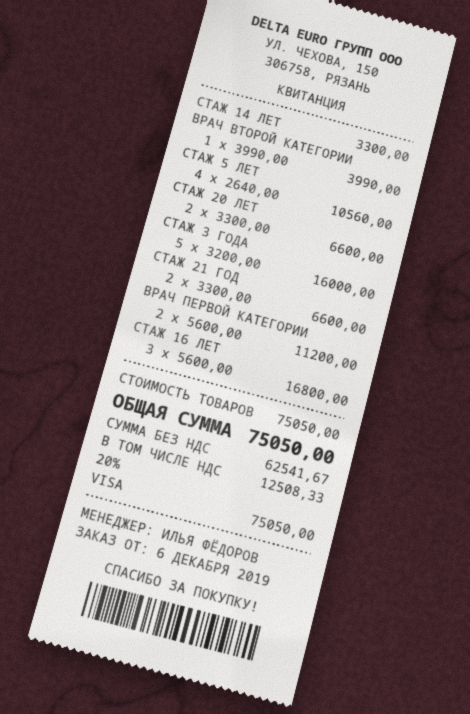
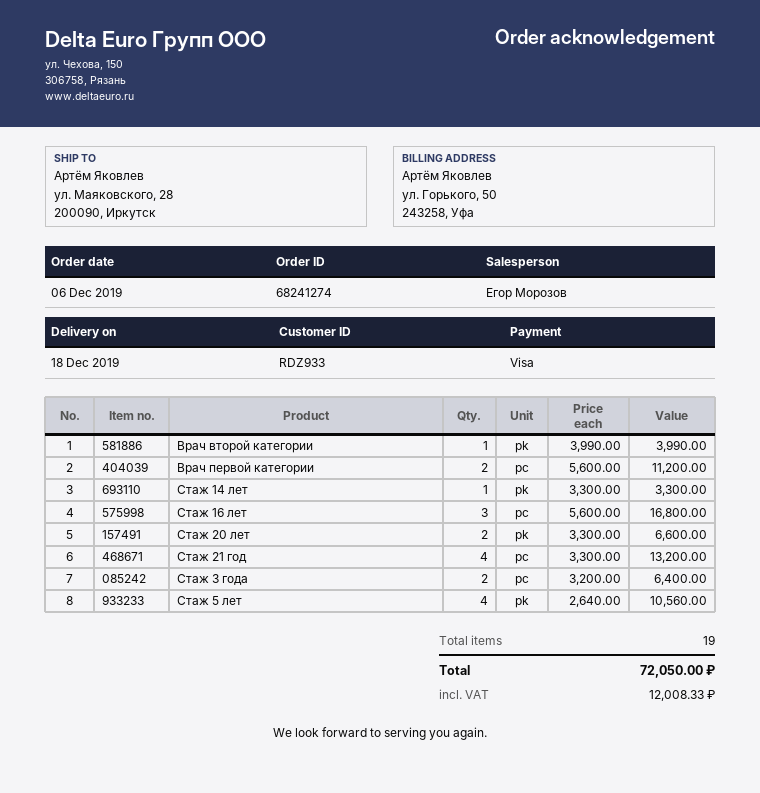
sales rep: ИЛЬЯ ФЁДОРОВ -> Егор Морозов
СТАЖ 3 ГОДА: 5 x 3200.00 = 16000.00 -> 2 x 3200.00 = 6400.00
СТАЖ 21 ГОД: 2 x 3300.00 = 6600.00 -> 4 x 3300.00 = 13200.00
tax: 12508.33 -> 12008.33
total: 75050.00 -> 72050.00

